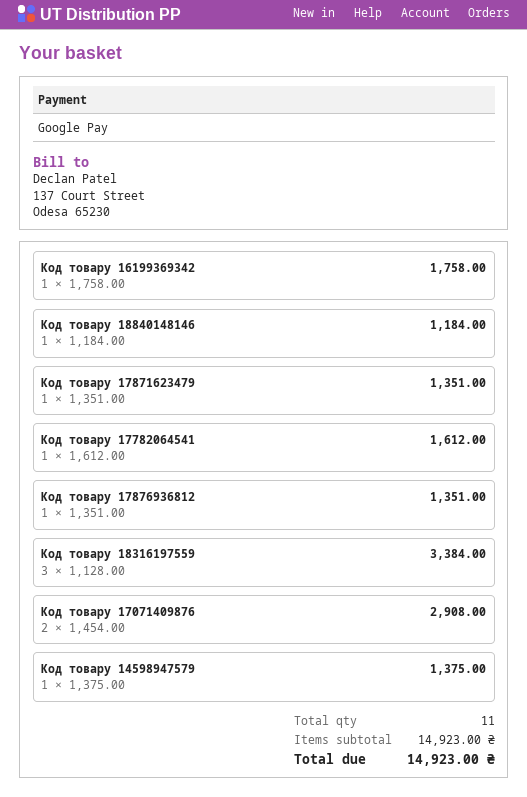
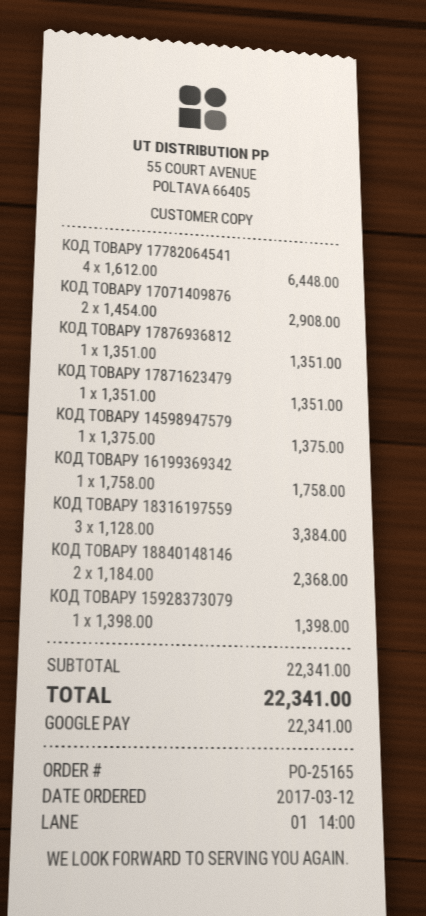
Код товару 18840148146: 1 x 1184.00 = 1184.00 -> 2 x 1184.00 = 2368.00
Код товару 17782064541: 1 x 1612.00 = 1612.00 -> 4 x 1612.00 = 6448.00
КОД ТОВАРУ 15928373079: none -> 1 x 1398.00 = 1398.00
subtotal: 14923.00 -> 22341.00
total: 14923.00 -> 22341.00

